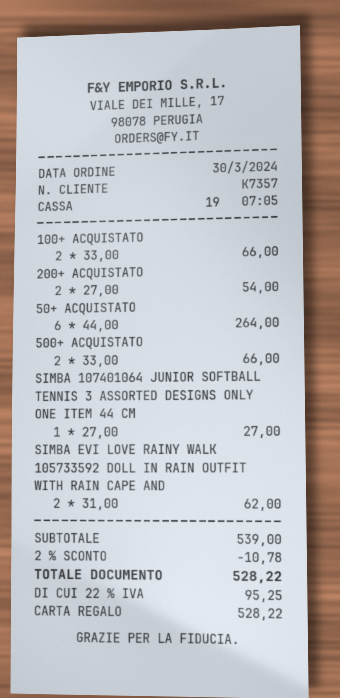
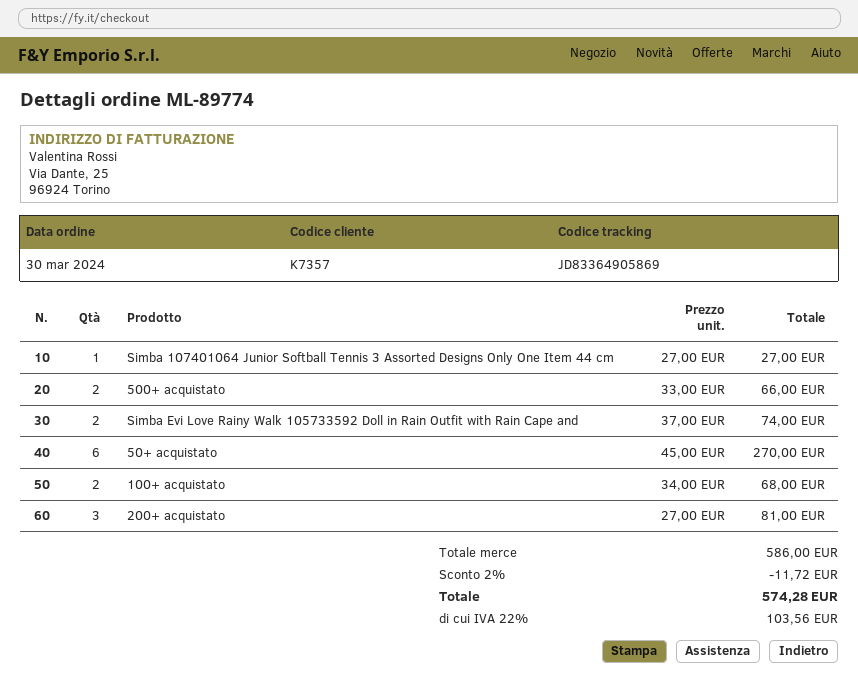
100+ ACQUISTATO: 2 x 33.00 = 66.00 -> 2 x 34.00 = 68.00
200+ ACQUISTATO: 2 x 27.00 = 54.00 -> 3 x 27.00 = 81.00
50+ ACQUISTATO: 6 x 44.00 = 264.00 -> 6 x 45.00 = 270.00
SIMBA EVI LOVE RAINY WALK 105733592 DOLL IN RAIN OUTFIT WITH RAIN CAPE AND: 2 x 31.00 = 62.00 -> 2 x 37.00 = 74.00
subtotal: 539.00 -> 586.00
discount: 2% = 10.78 -> 2% = 11.72
tax: 22% = 95.25 -> 22% = 103.56
total: 528.22 -> 574.28

